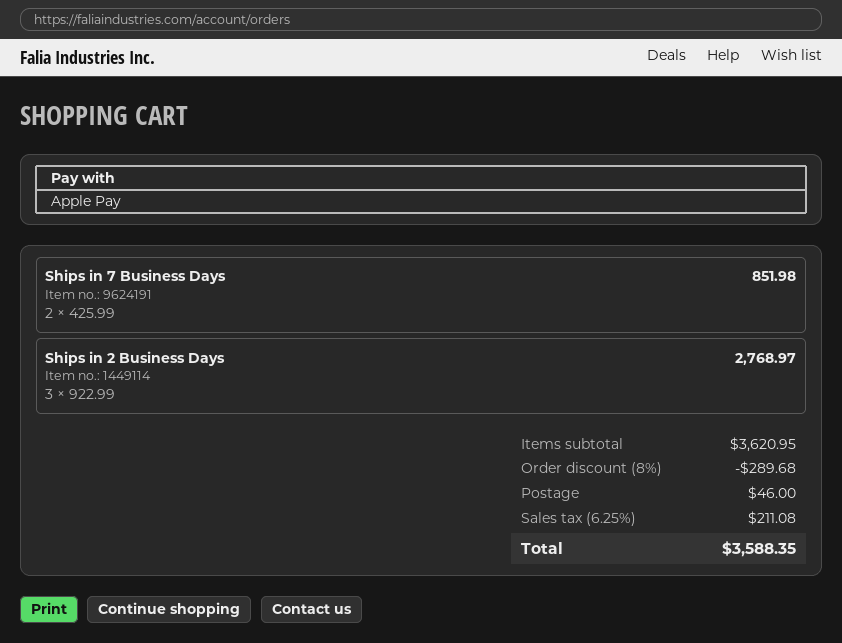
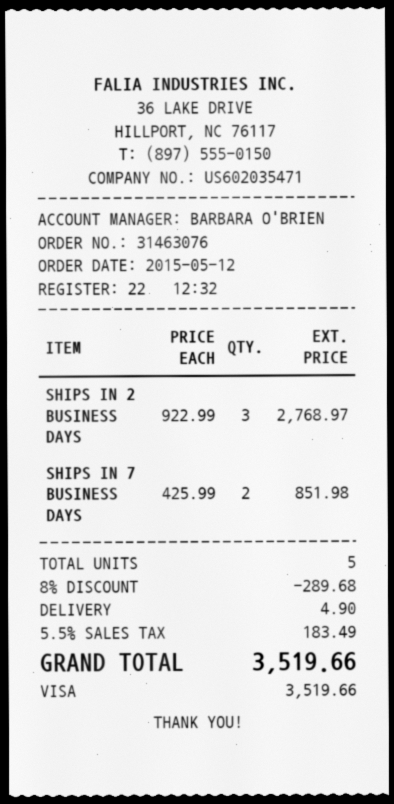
payment method: Apple Pay -> Visa
shipping: 46.00 -> 4.90
tax: 6.25% = 211.08 -> 5.5% = 183.49
total: 3588.35 -> 3519.66

